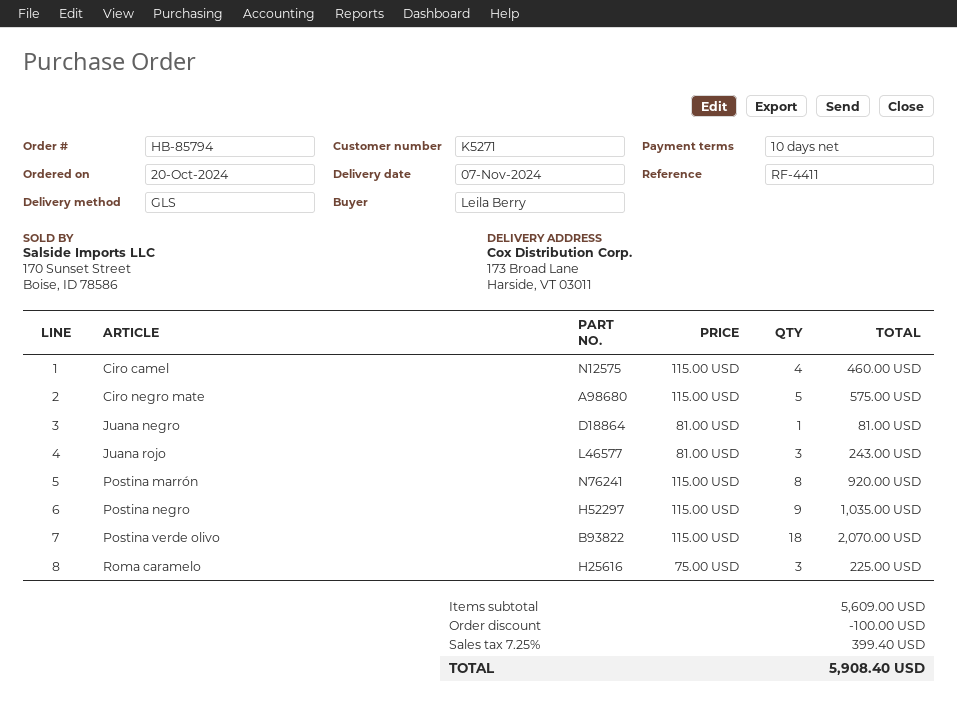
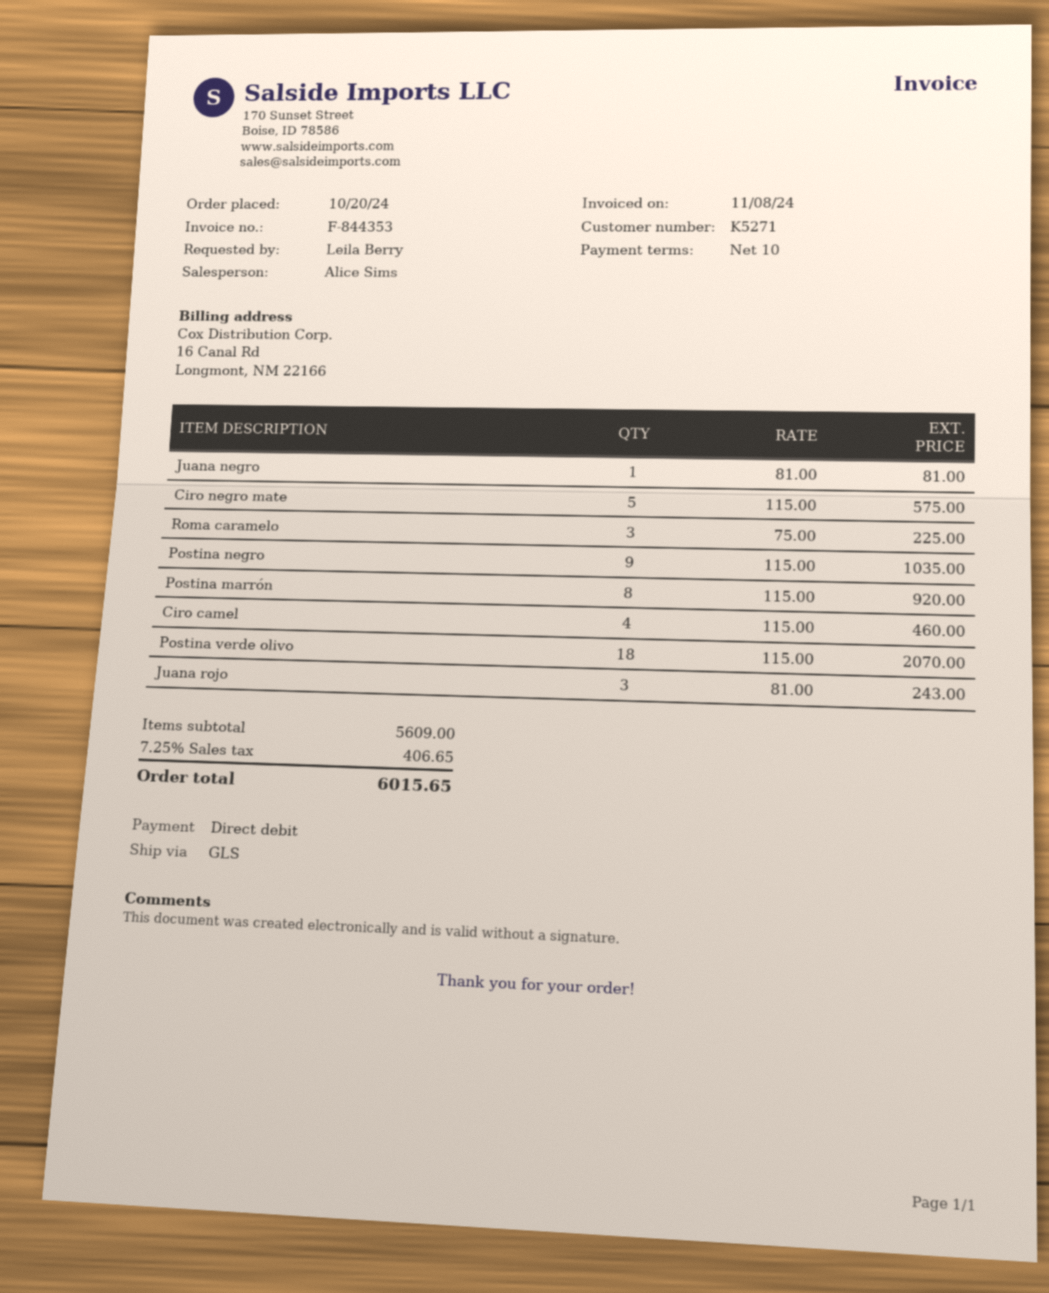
discount: 100.00 -> none
tax: 7.25% = 399.40 -> 7.25% = 406.65
total: 5908.40 -> 6015.65

